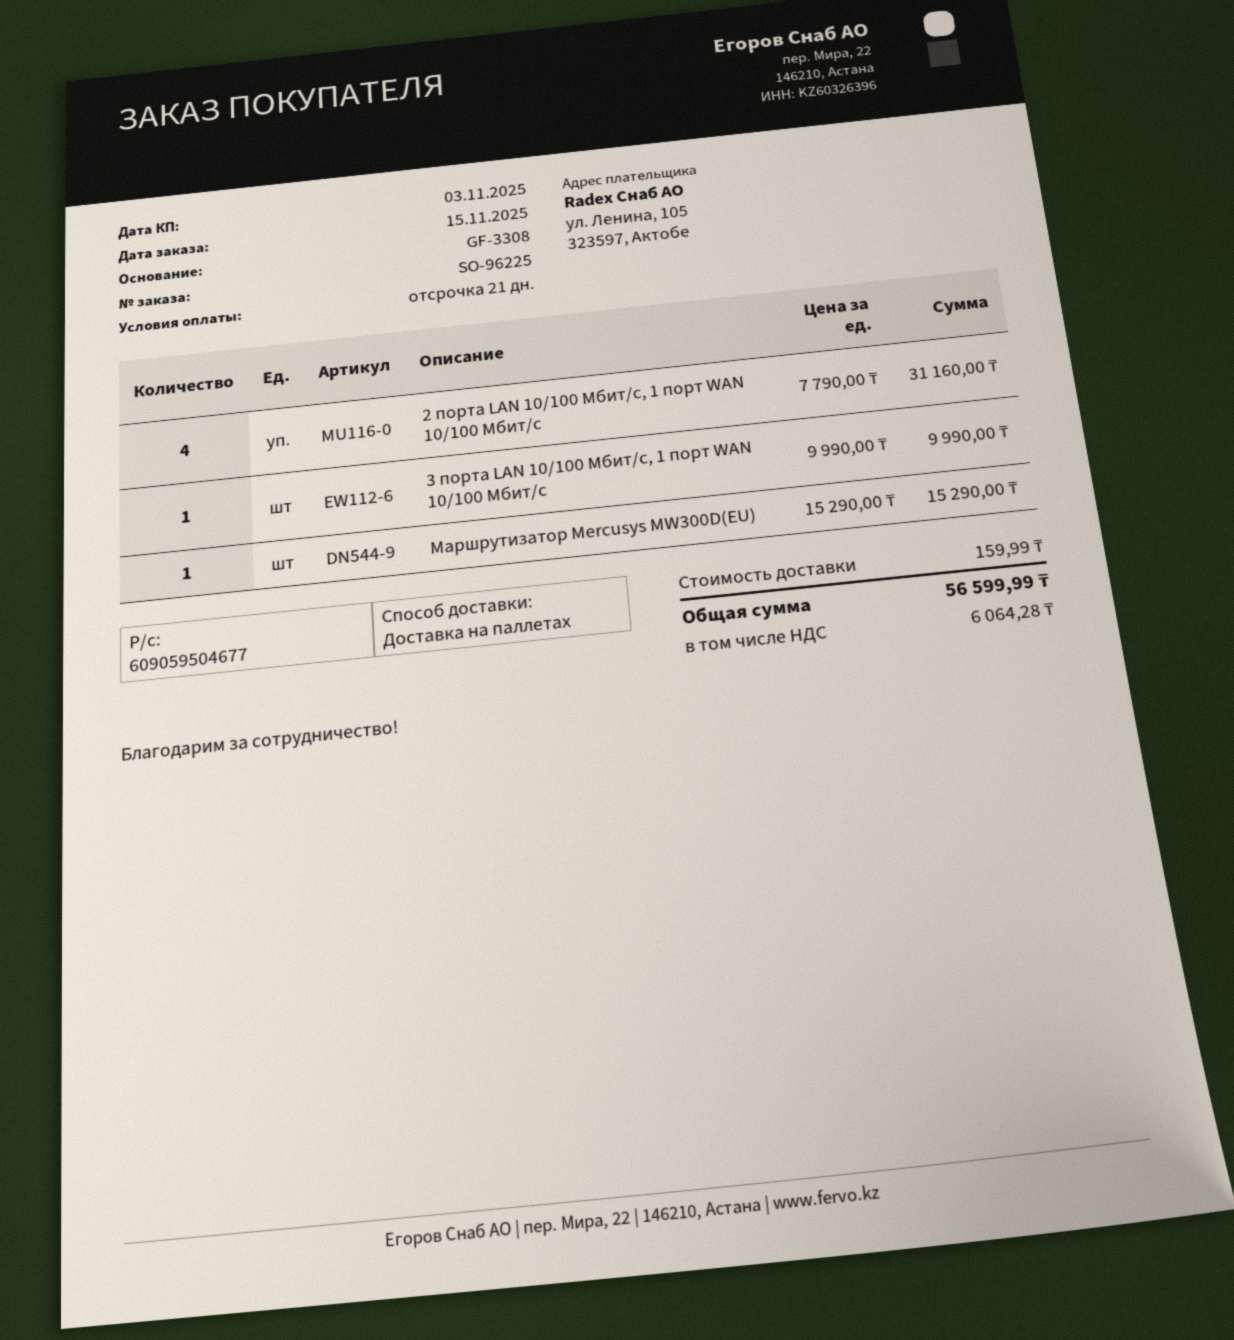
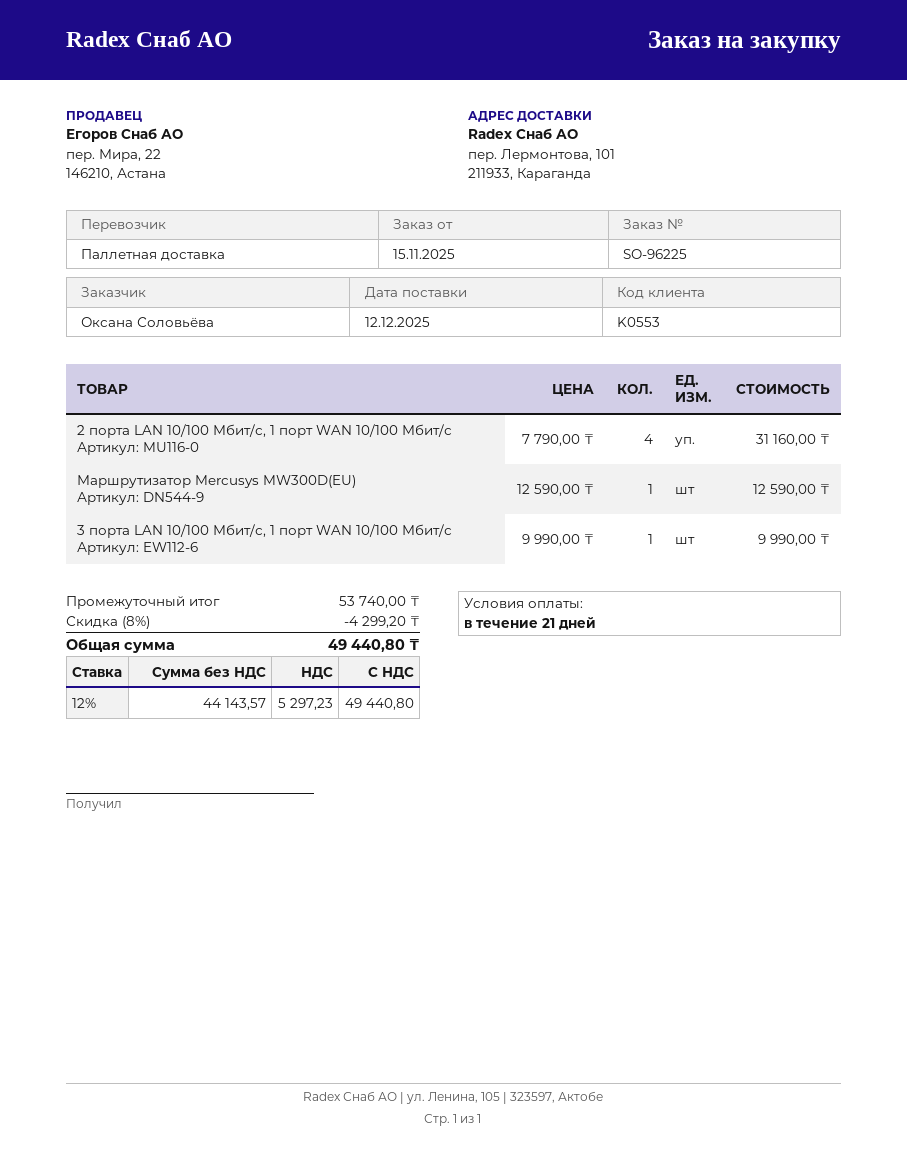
Маршрутизатор Mercusys MW300D(EU): 1 x 15290.00 = 15290.00 -> 1 x 12590.00 = 12590.00
discount: none -> 8% = 4299.20
shipping: 159.99 -> none
tax: 6064.28 -> 5297.23
total: 56599.99 -> 49440.80

